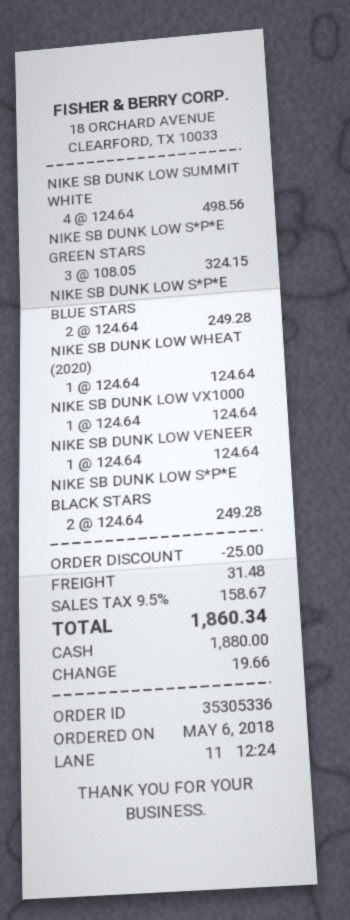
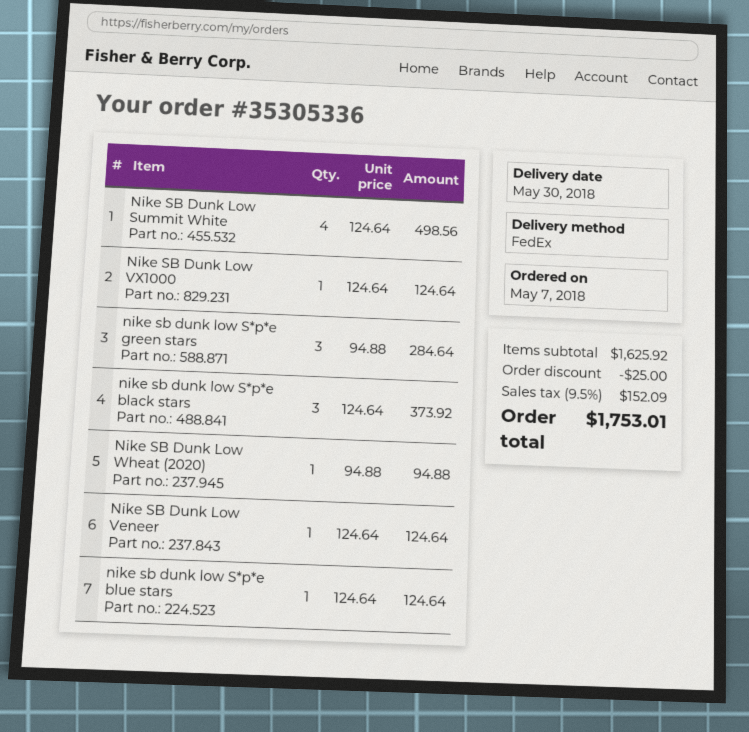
order date: 2018-05-06 -> 2018-05-07
NIKE SB DUNK LOW S*P*E GREEN STARS: 3 x 108.05 = 324.15 -> 3 x 94.88 = 284.64
NIKE SB DUNK LOW S*P*E BLUE STARS: 2 x 124.64 = 249.28 -> 1 x 124.64 = 124.64
NIKE SB DUNK LOW WHEAT (2020): 1 x 124.64 = 124.64 -> 1 x 94.88 = 94.88
NIKE SB DUNK LOW S*P*E BLACK STARS: 2 x 124.64 = 249.28 -> 3 x 124.64 = 373.92
shipping: 31.48 -> none
tax: 9.5% = 158.67 -> 9.5% = 152.09
total: 1860.34 -> 1753.01

